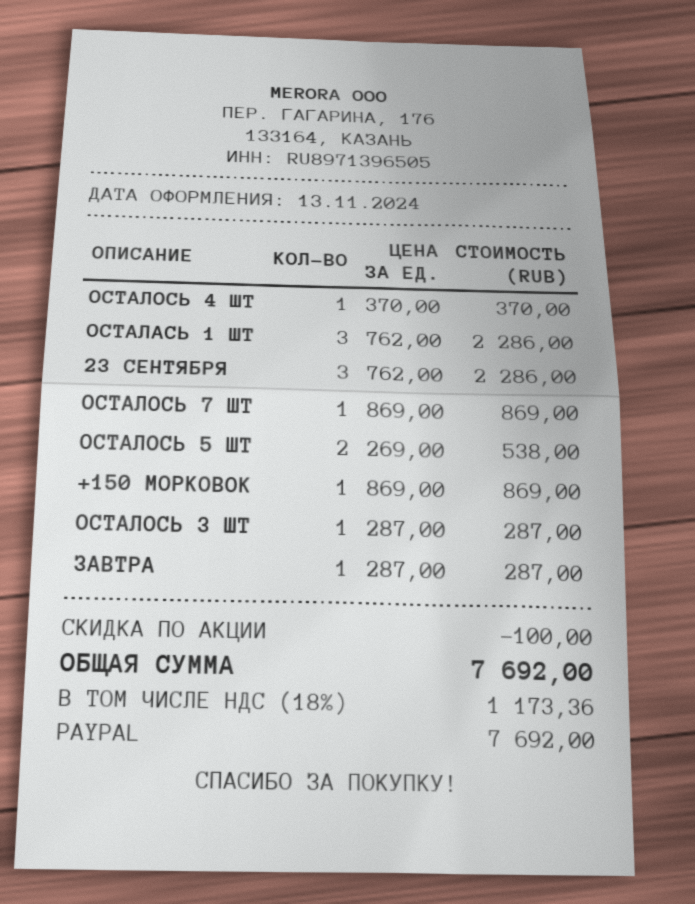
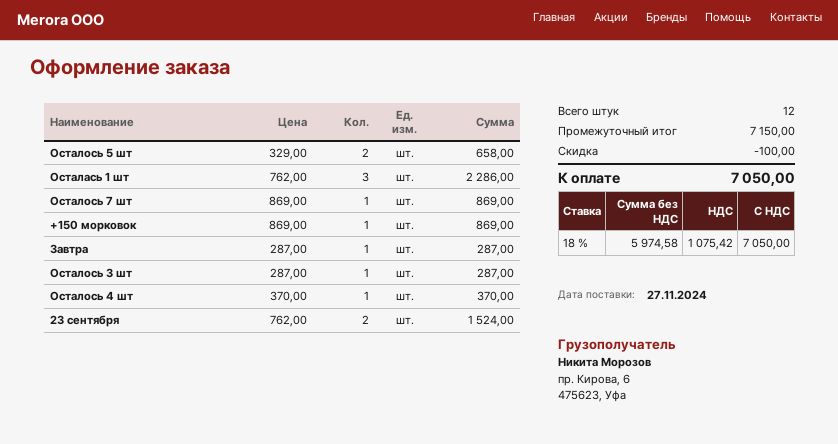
23 СЕНТЯБРЯ: 3 x 762.00 = 2286.00 -> 2 x 762.00 = 1524.00
ОСТАЛОСЬ 5 ШТ: 2 x 269.00 = 538.00 -> 2 x 329.00 = 658.00
tax: 18% = 1173.36 -> 18% = 1075.42
total: 7692.00 -> 7050.00

